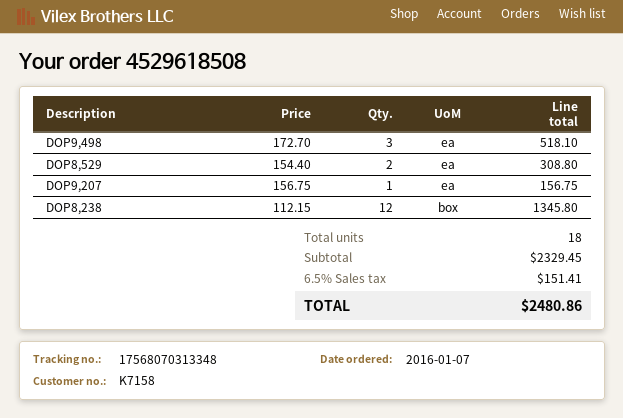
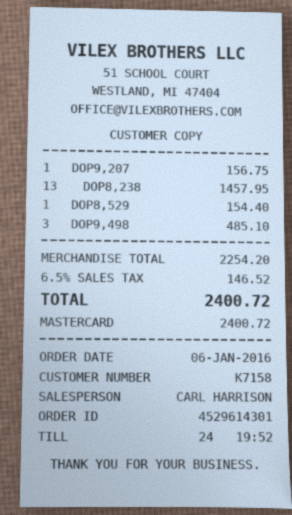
order number: 4529618508 -> 4529614301
order date: 2016-01-07 -> 2016-01-06
DOP9,498: 3 for 518.10 -> 3 for 485.10
DOP8,529: 2 for 308.80 -> 1 for 154.40
DOP8,238: 12 for 1345.80 -> 13 for 1457.95
subtotal: 2329.45 -> 2254.20
tax: 6.5% = 151.41 -> 6.5% = 146.52
total: 2480.86 -> 2400.72

